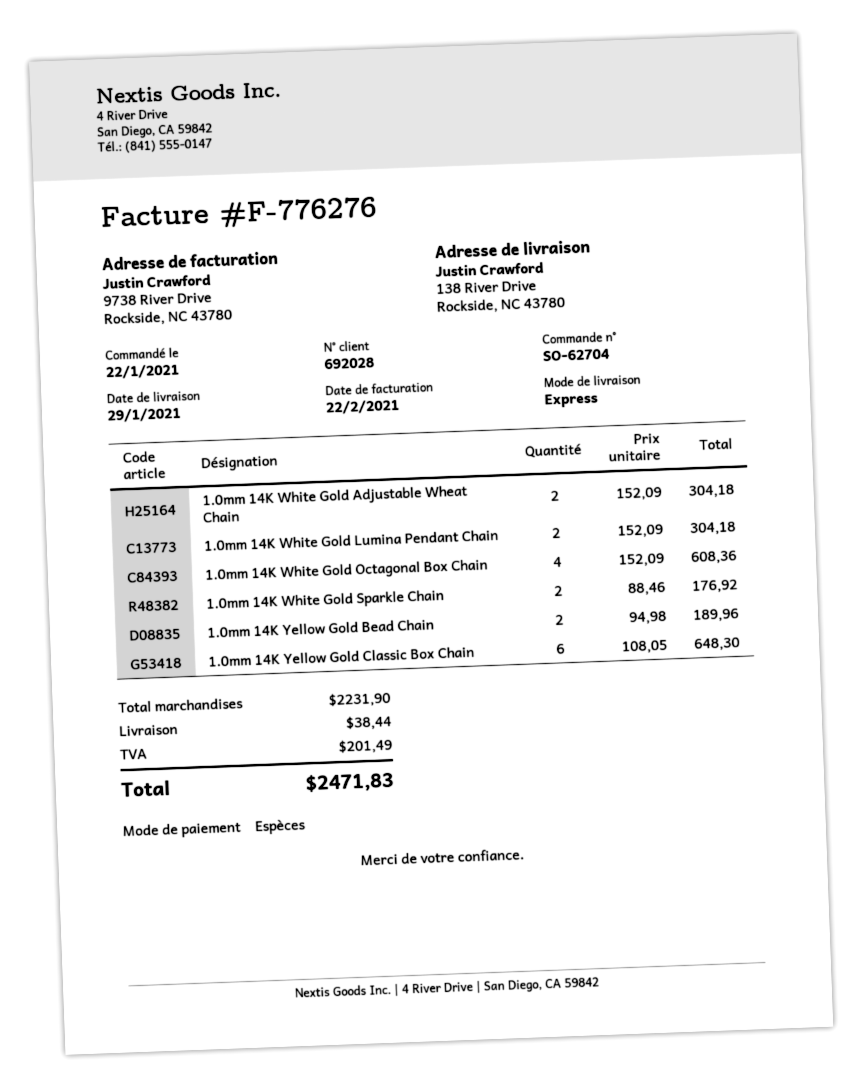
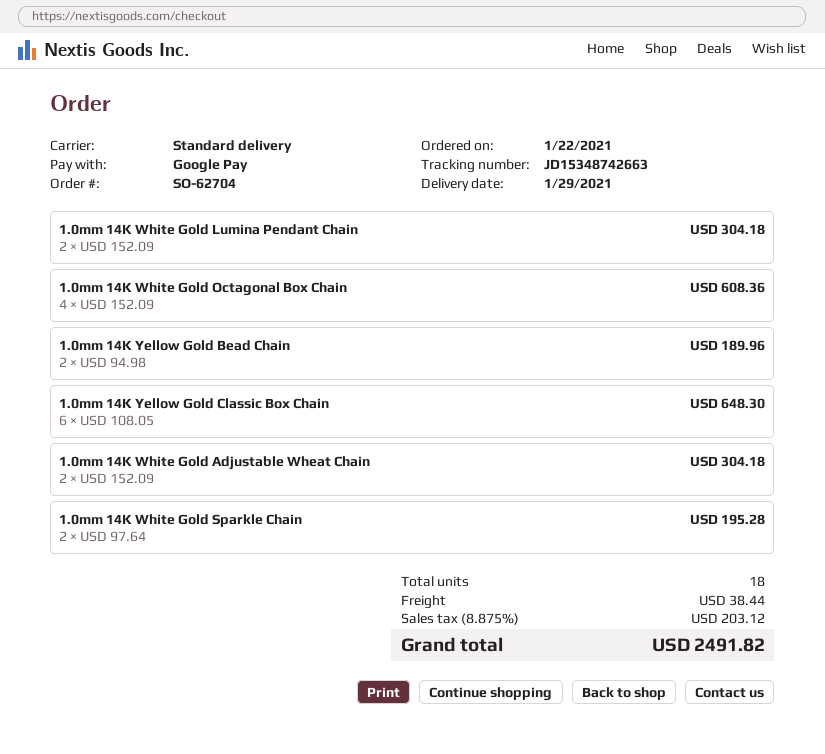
payment method: cash -> Google Pay
shipping method: express -> standard
1.0mm 14K White Gold Sparkle Chain: 2 x 88.46 = 176.92 -> 2 x 97.64 = 195.28
tax: 201.49 -> 203.12
total: 2471.83 -> 2491.82

